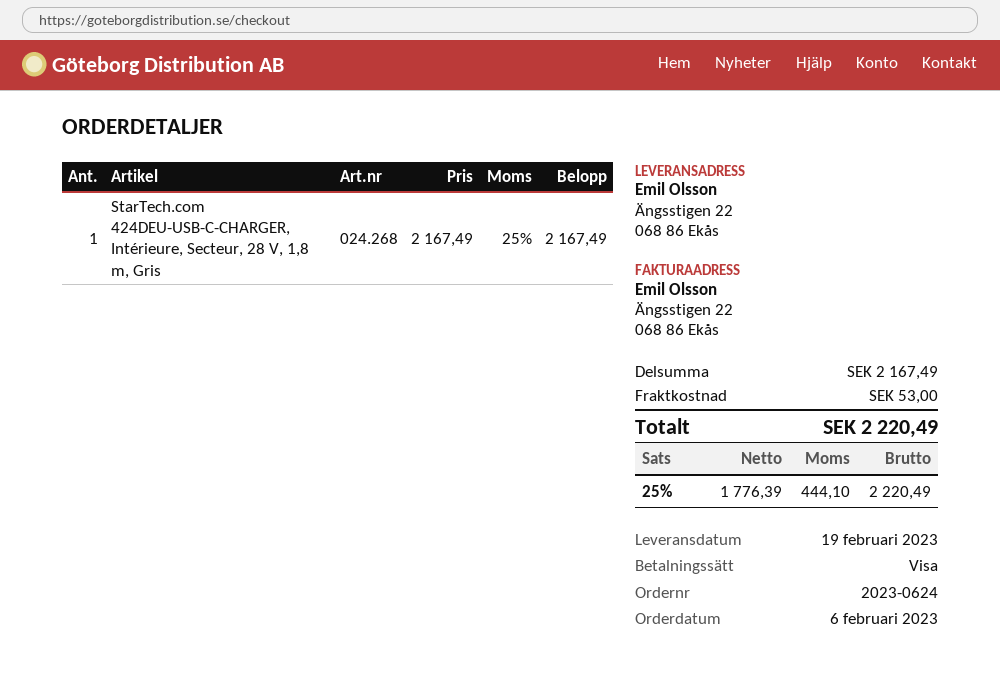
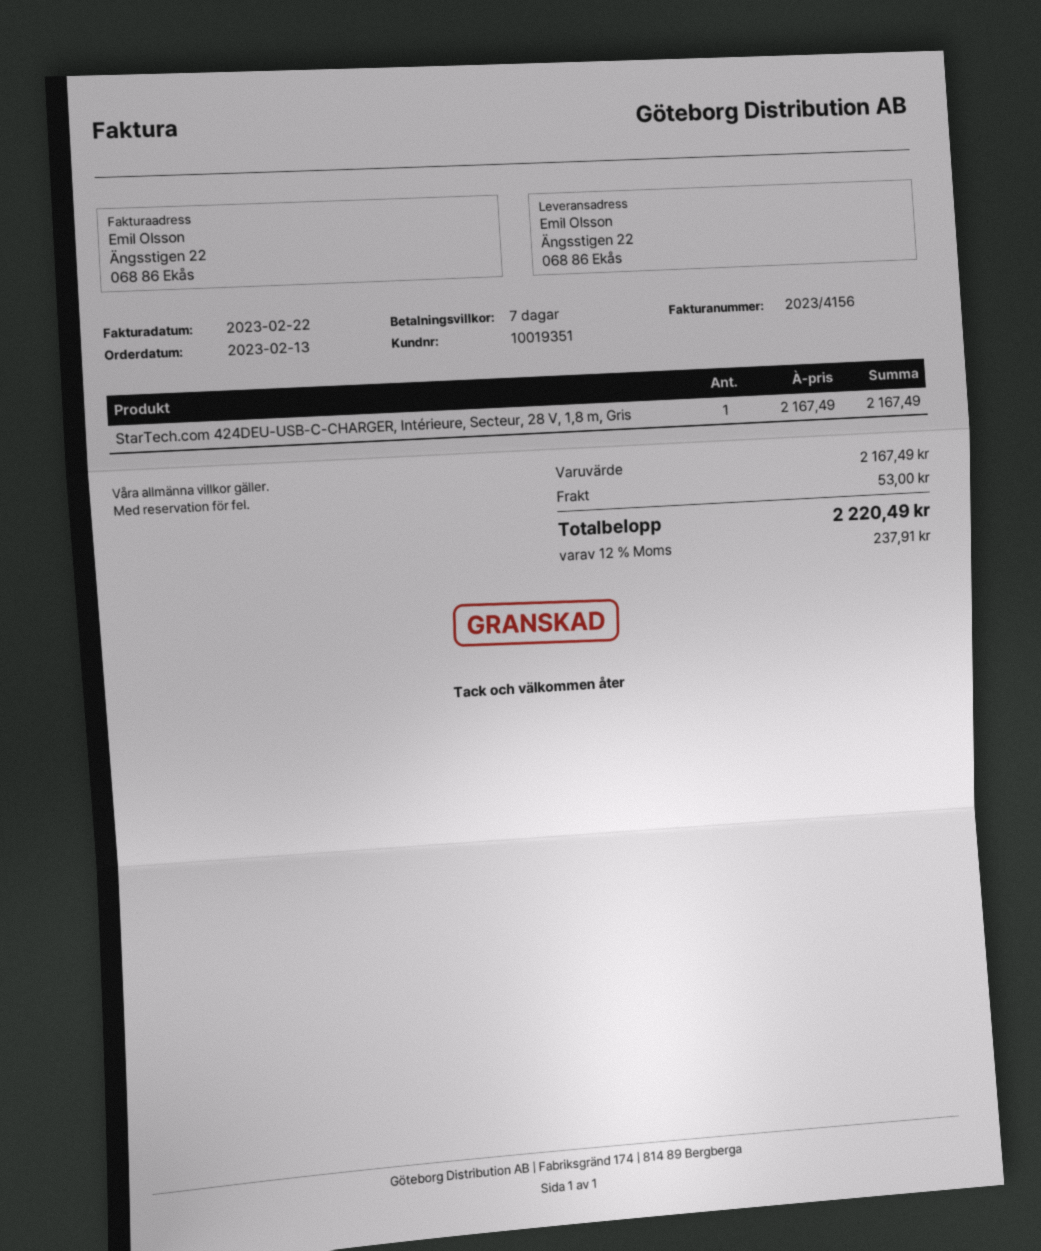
order date: 2023-02-06 -> 2023-02-13
tax: 25% = 444.10 -> 12% = 237.91

